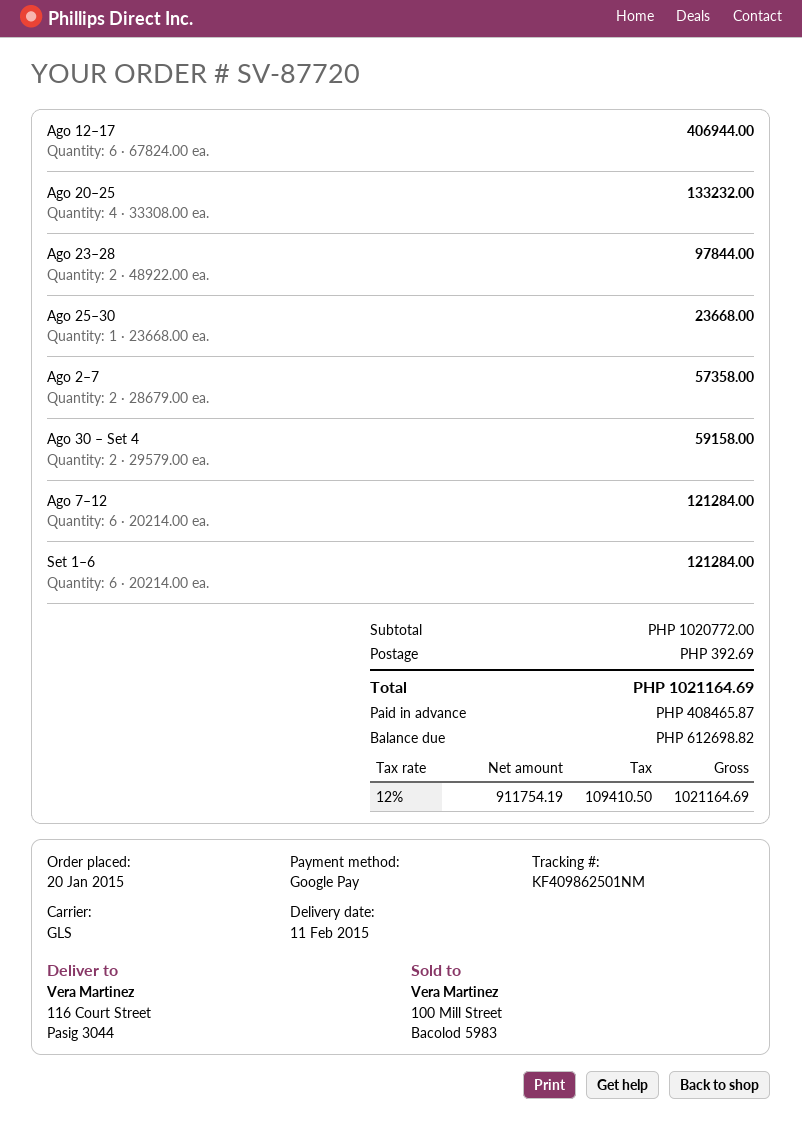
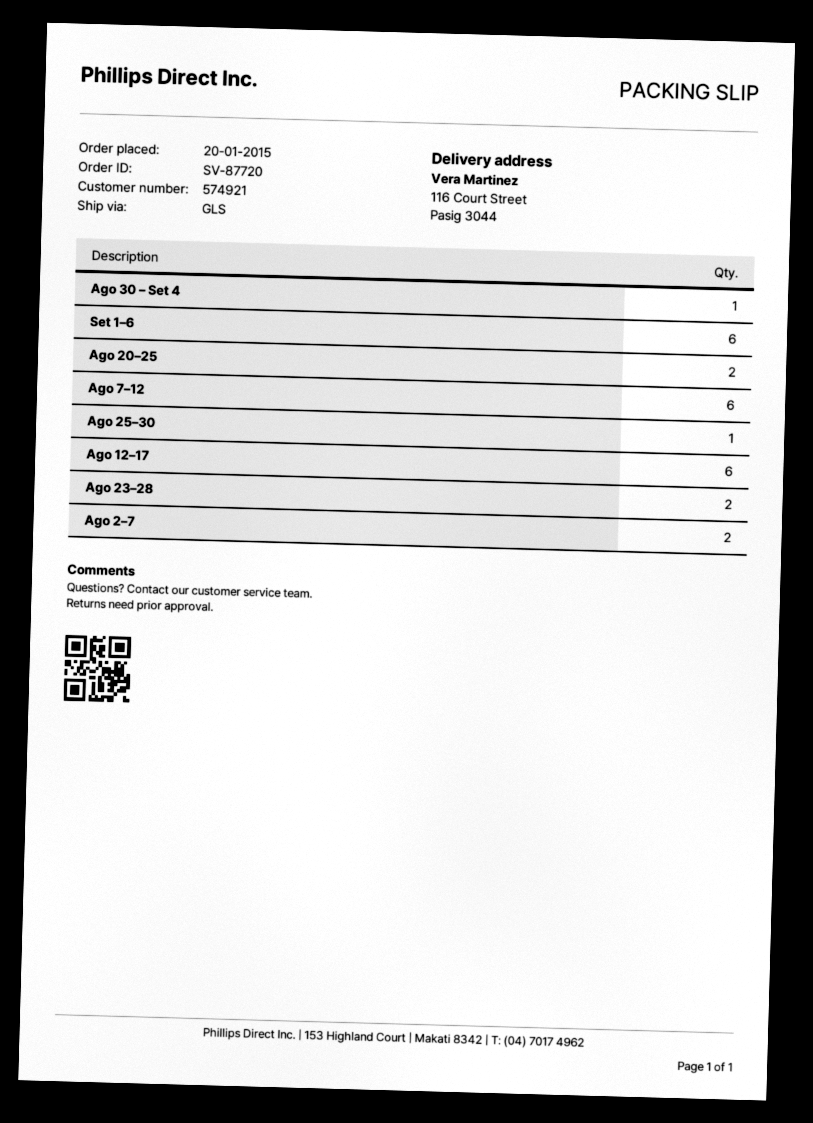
Ago 20–25: 4 -> 2
Ago 30 – Set 4: 2 -> 1

